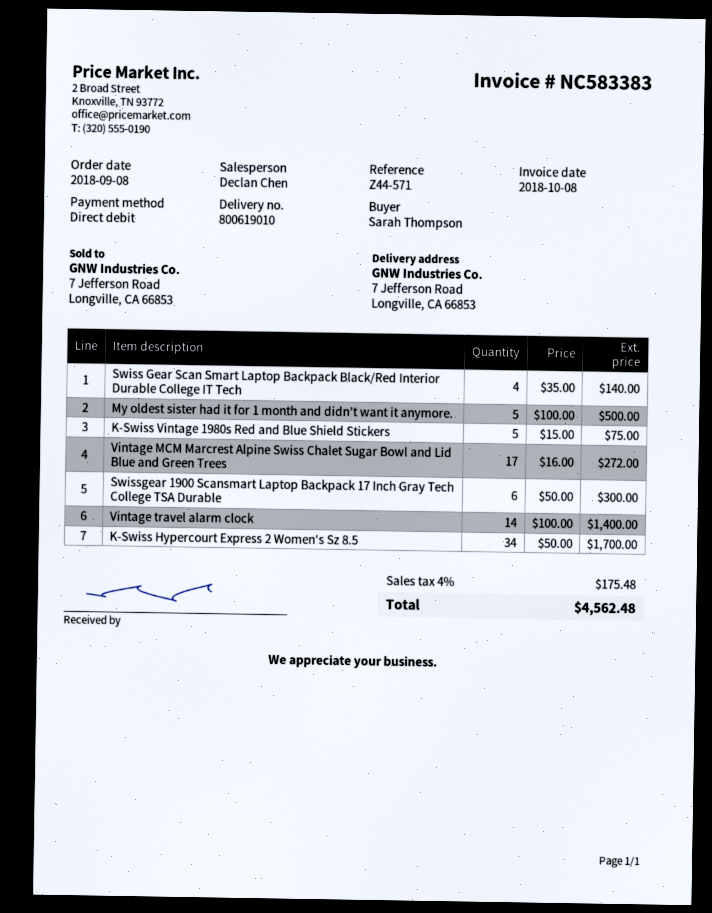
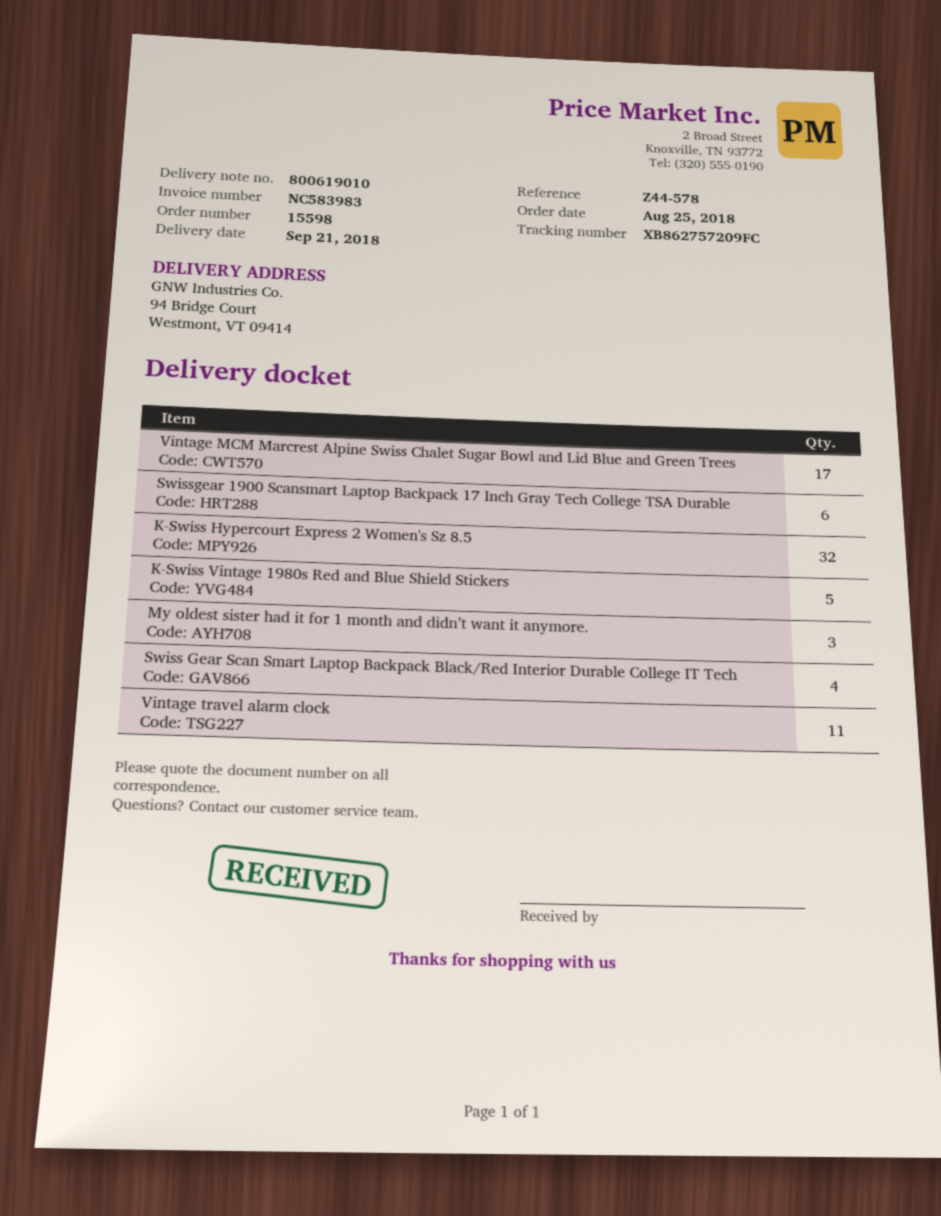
order date: 2018-09-08 -> 2018-08-25
invoice number: NC583383 -> NC583983
reference: Z44-571 -> Z44-578
ship to: 7 Jefferson Road, Longville, CA 66853 -> 94 Bridge Court, Westmont, VT 09414
My oldest sister had it for 1 month and didn’t want it anymore.: 5 -> 3
Vintage travel alarm clock: 14 -> 11
K-Swiss Hypercourt Express 2 Women's Sz 8.5: 34 -> 32

